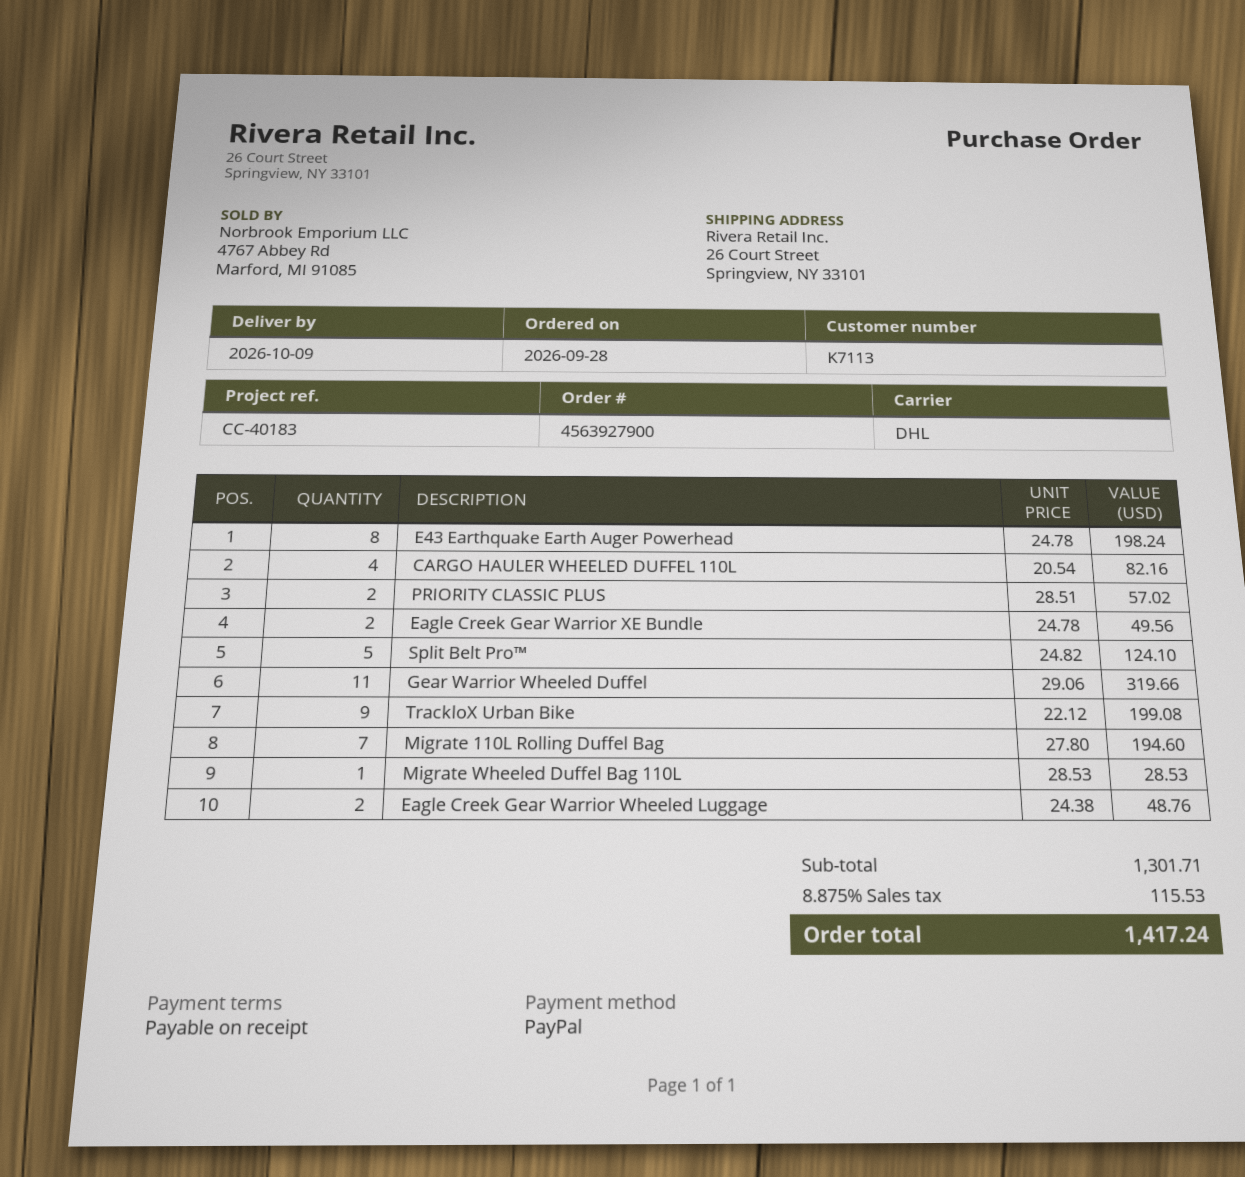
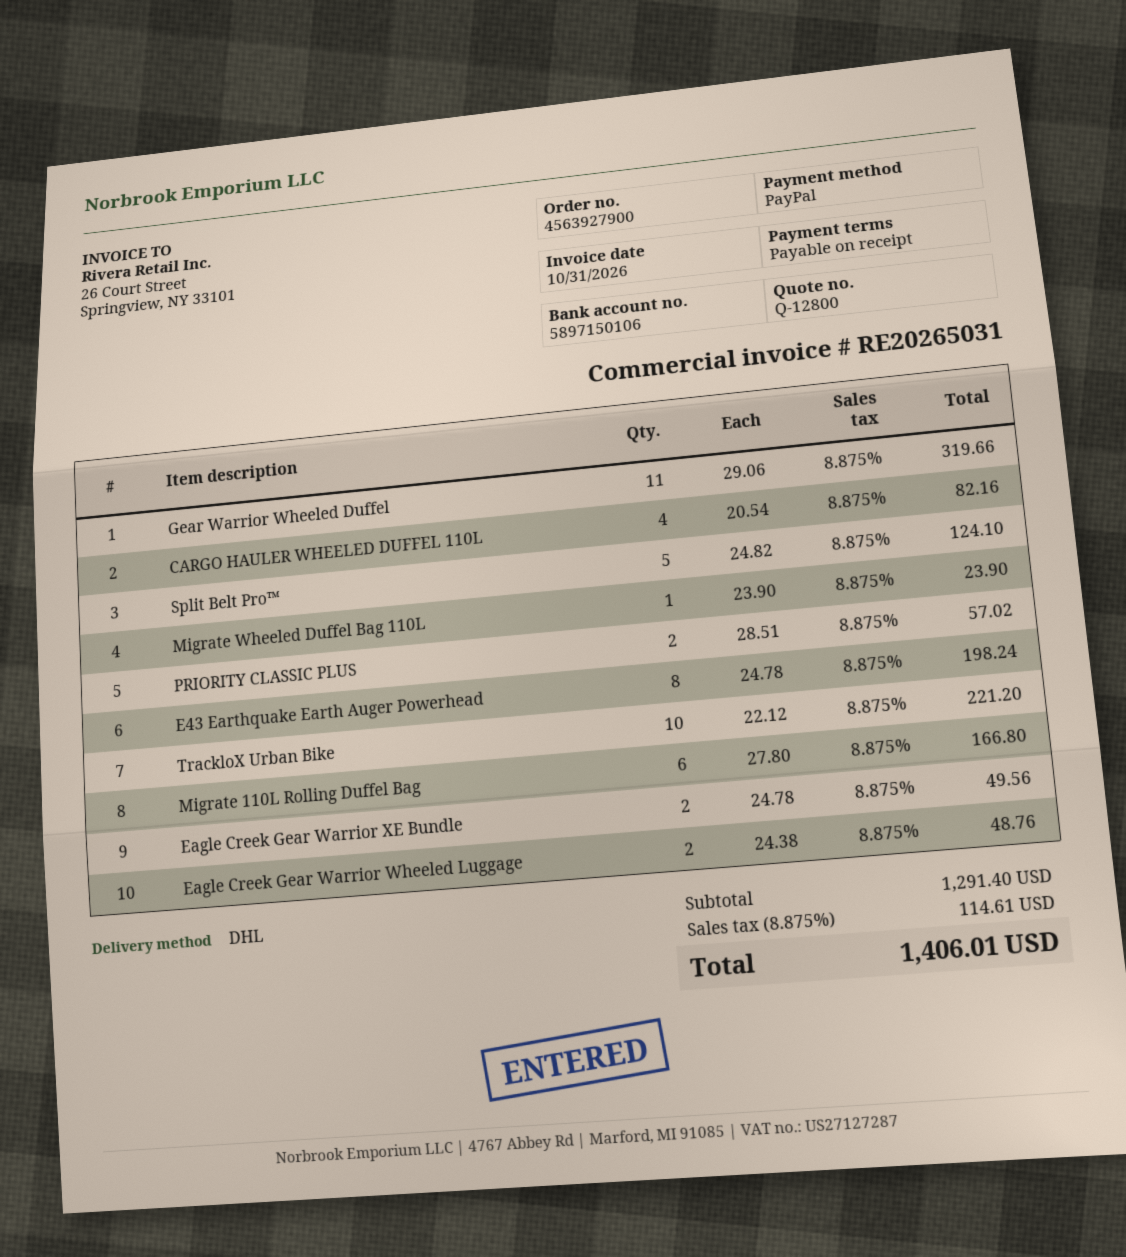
TrackloX Urban Bike: 9 x 22.12 = 199.08 -> 10 x 22.12 = 221.20
Migrate 110L Rolling Duffel Bag: 7 x 27.80 = 194.60 -> 6 x 27.80 = 166.80
Migrate Wheeled Duffel Bag 110L: 1 x 28.53 = 28.53 -> 1 x 23.90 = 23.90
subtotal: 1301.71 -> 1291.40
tax: 8.875% = 115.53 -> 8.875% = 114.61
total: 1417.24 -> 1406.01

